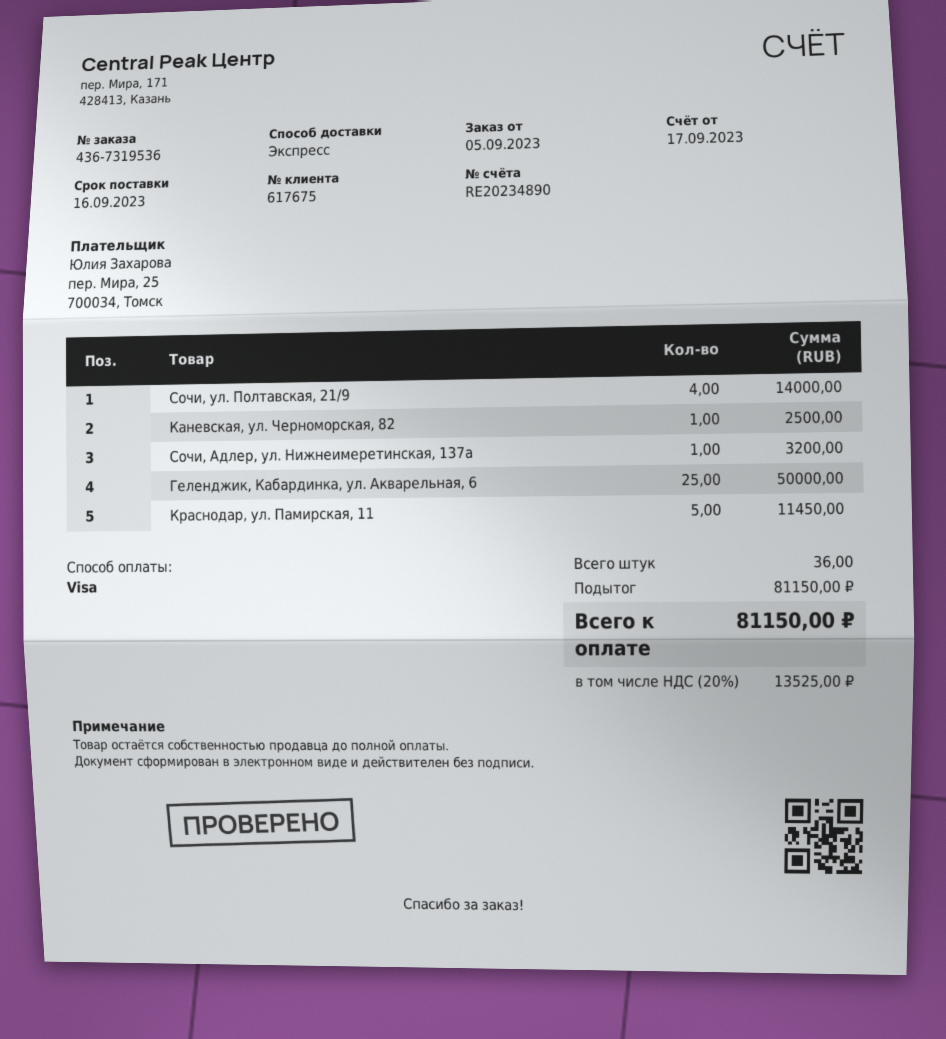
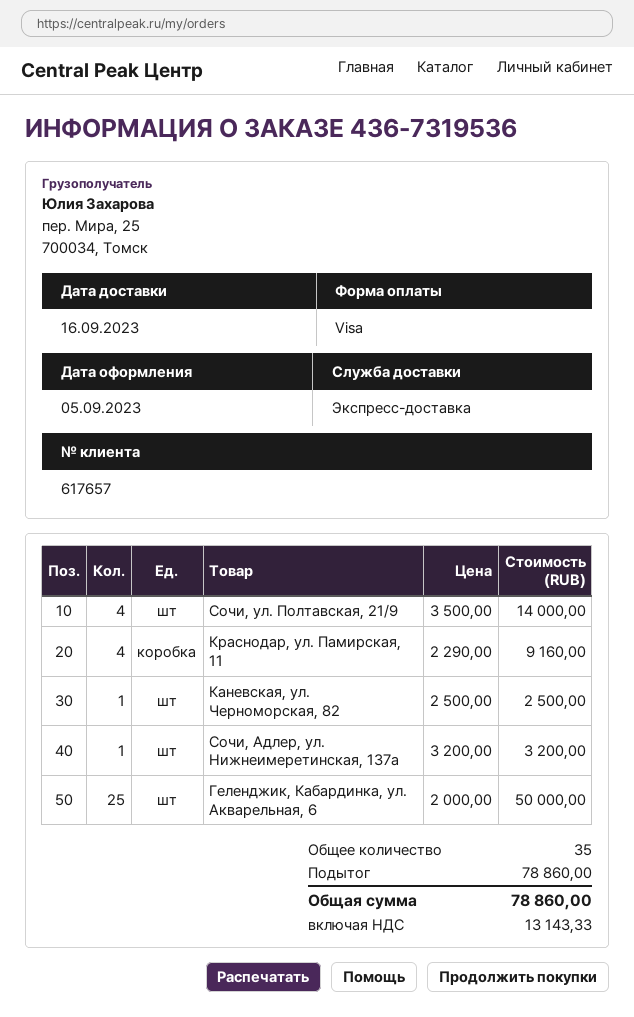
customer number: 617675 -> 617657
Краснодар, ул. Памирская, 11: 5 for 11450.00 -> 4 for 9160.00
total quantity: 36 -> 35
subtotal: 81150.00 -> 78860.00
tax: 13525.00 -> 13143.33
total: 81150.00 -> 78860.00

